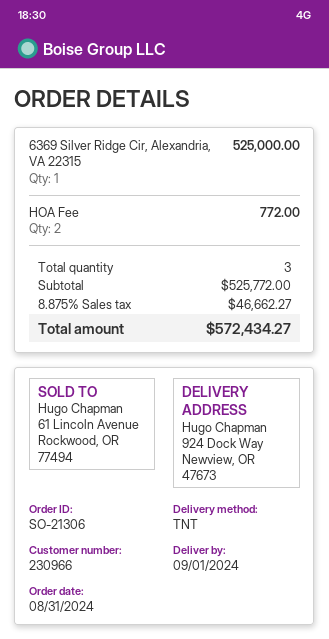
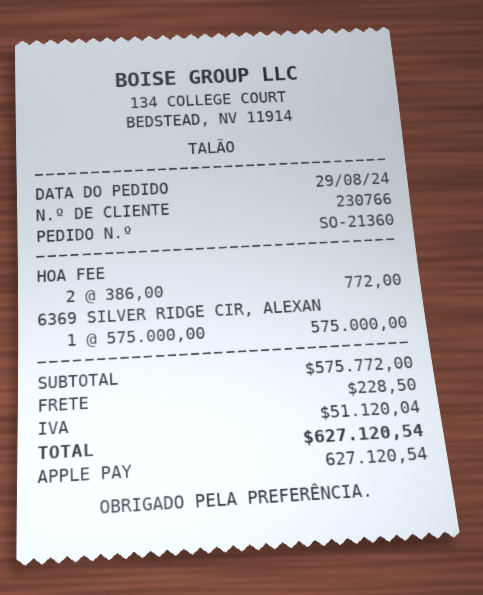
order number: SO-21306 -> SO-21360
order date: 2024-08-31 -> 2024-08-29
customer number: 230966 -> 230766
6369 Silver Ridge Cir, Alexandria, VA 22315: 1 for 525000.00 -> 1 for 575000.00
subtotal: 525772.00 -> 575772.00
shipping: none -> 228.50
tax: 46662.27 -> 51120.04
total: 572434.27 -> 627120.54

